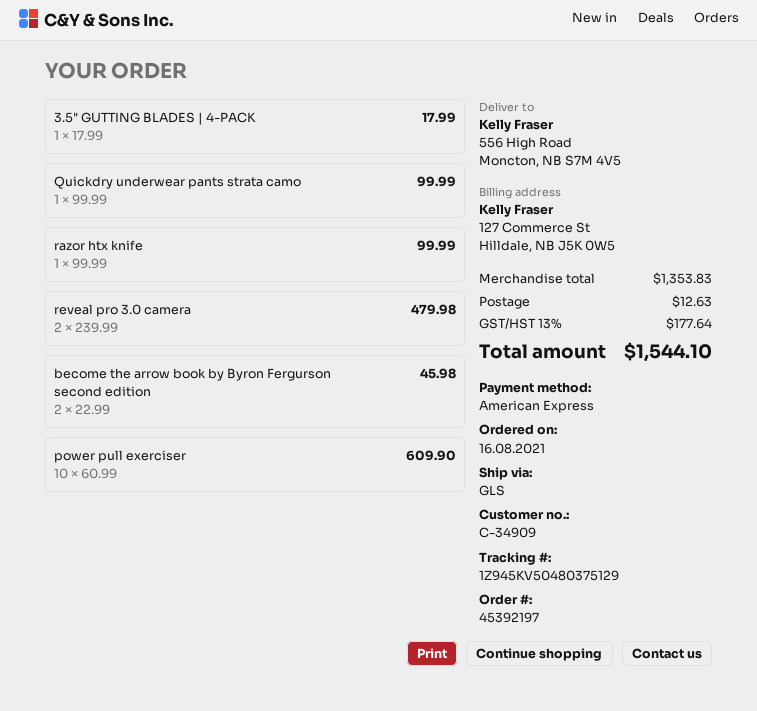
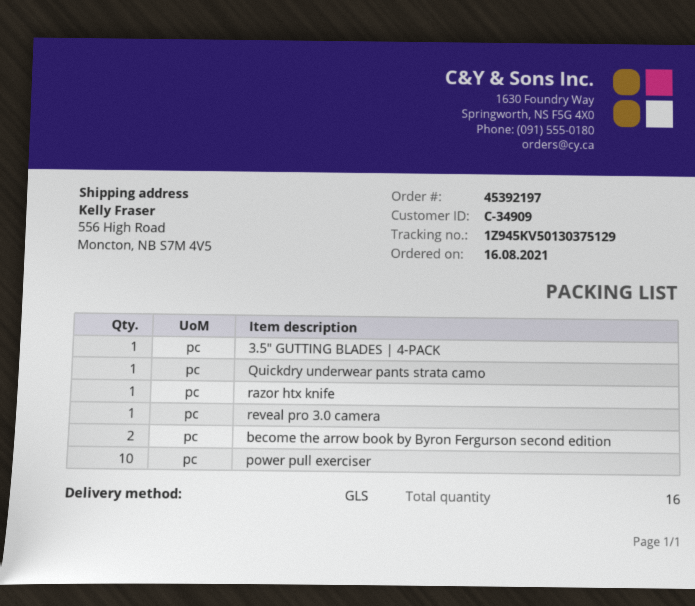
tracking number: 1Z945KV50480375129 -> 1Z945KV50130375129
reveal pro 3.0 camera: 2 -> 1

